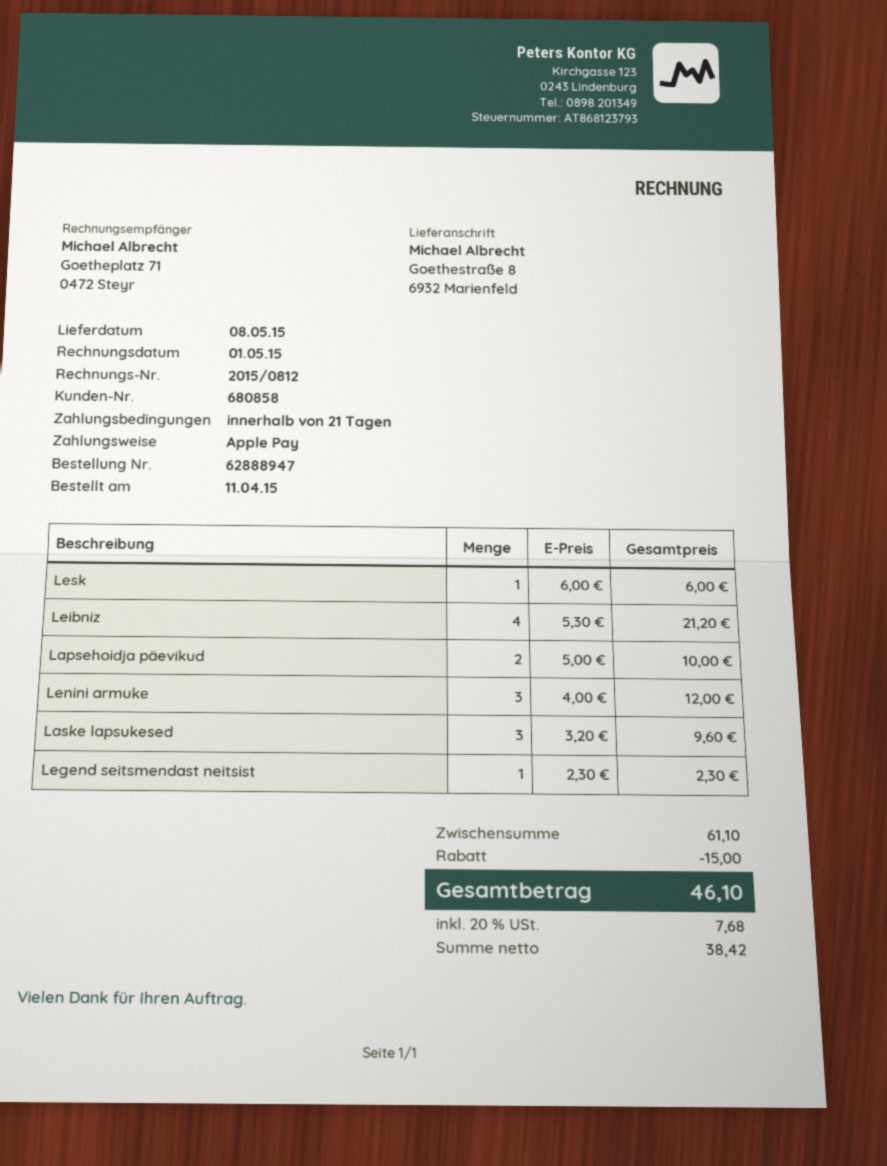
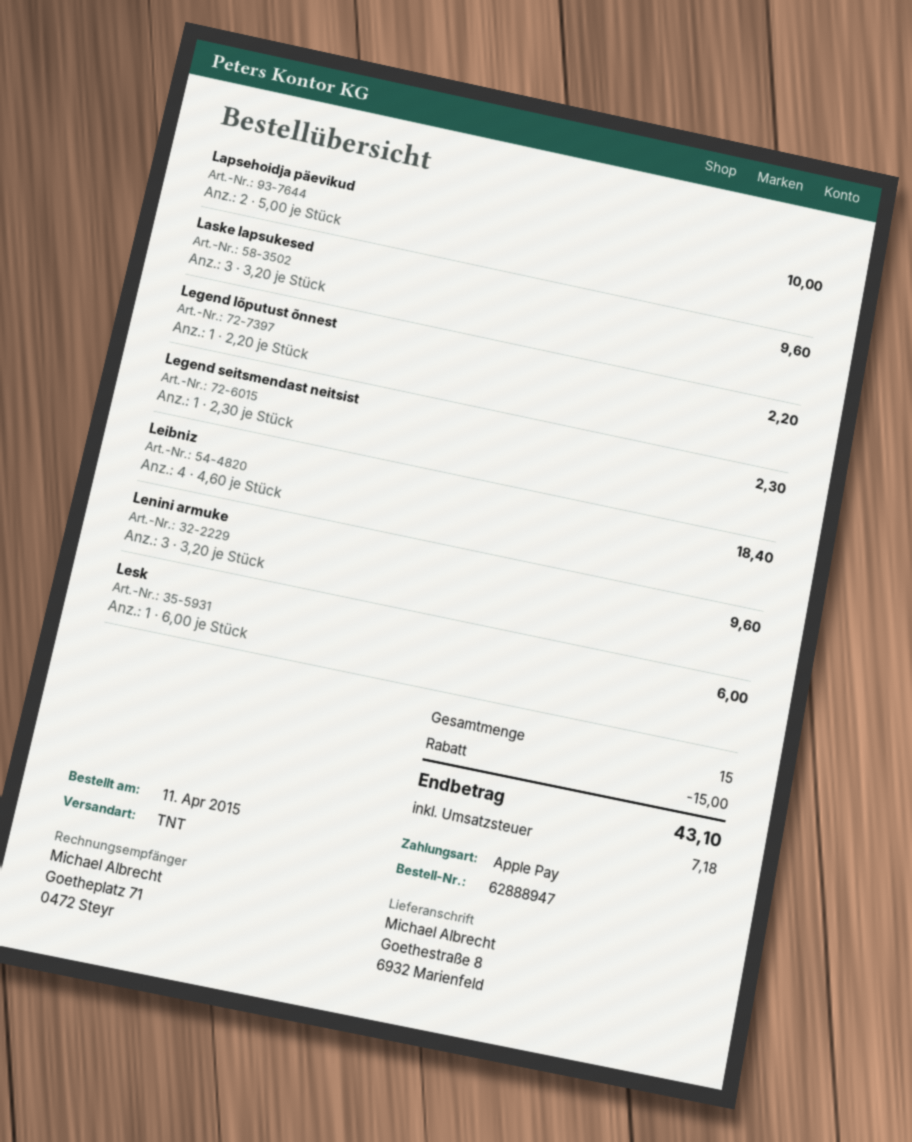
Leibniz: 4 x 5.30 = 21.20 -> 4 x 4.60 = 18.40
Lenini armuke: 3 x 4.00 = 12.00 -> 3 x 3.20 = 9.60
Legend lõputust õnnest: none -> 1 x 2.20 = 2.20
tax: 7.68 -> 7.18
total: 46.10 -> 43.10

